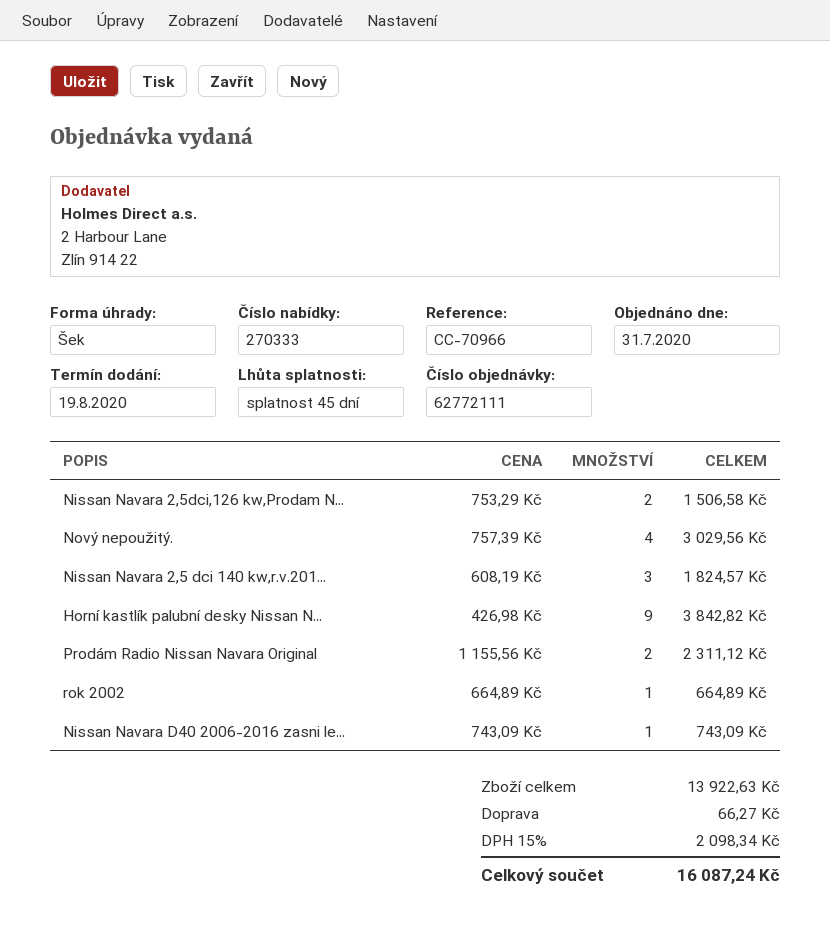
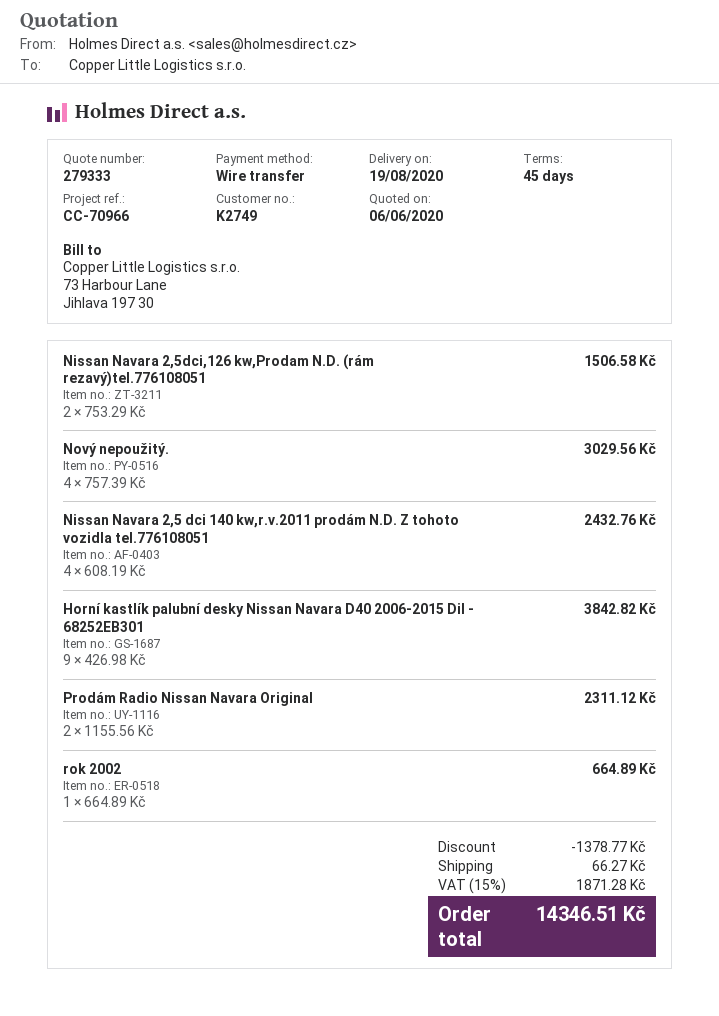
quote number: 270333 -> 279333
payment method: cheque -> bank transfer
Nissan Navara 2,5 dci 140 kw,r.v.201...: 3 x 608.19 = 1824.57 -> 4 x 608.19 = 2432.76
Nissan Navara D40 2006-2016 zasni le...: 1 x 743.09 = 743.09 -> none
discount: none -> 1378.77
tax: 15% = 2098.34 -> 15% = 1871.28
total: 16087.24 -> 14346.51

